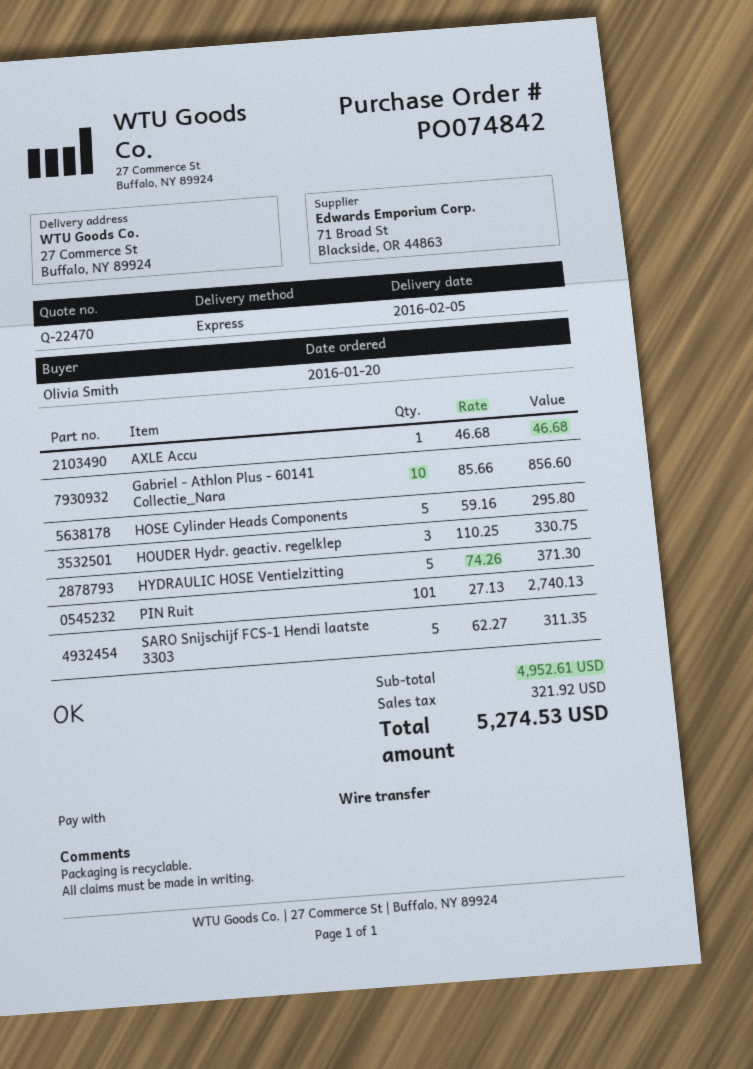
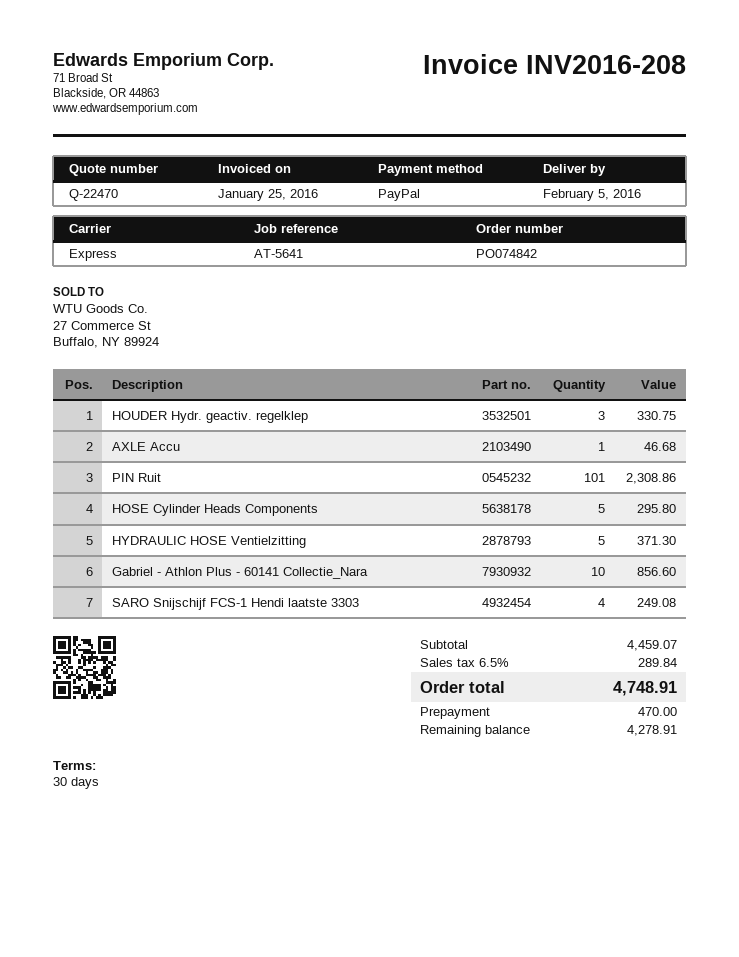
payment method: bank transfer -> PayPal
PIN Ruit: 101 for 2740.13 -> 101 for 2308.86
SARO Snijschijf FCS-1 Hendi laatste 3303: 5 for 311.35 -> 4 for 249.08
subtotal: 4952.61 -> 4459.07
tax: 321.92 -> 289.84
total: 5274.53 -> 4748.91

